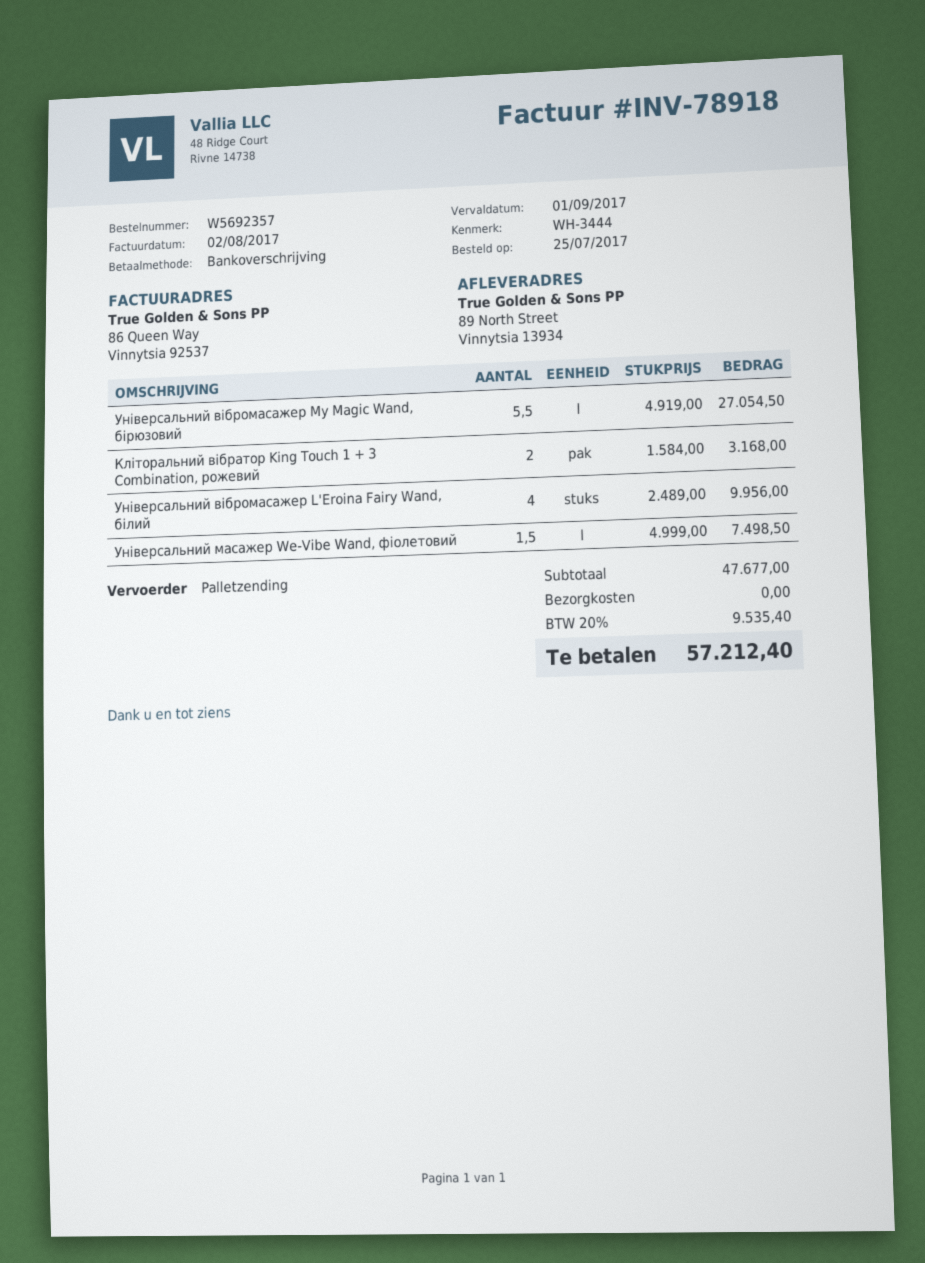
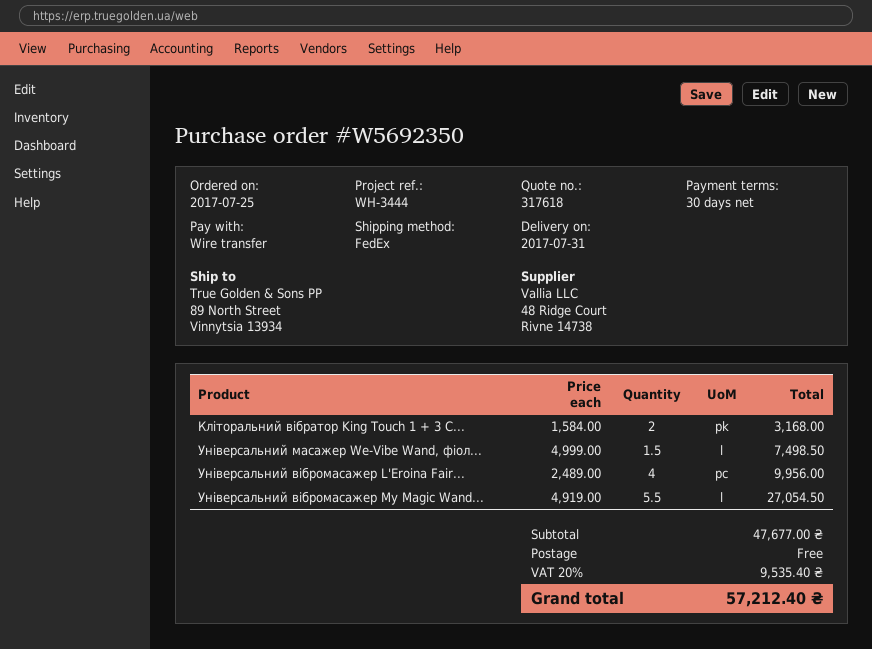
order number: W5692357 -> W5692350
shipping method: pallet freight -> FedEx

